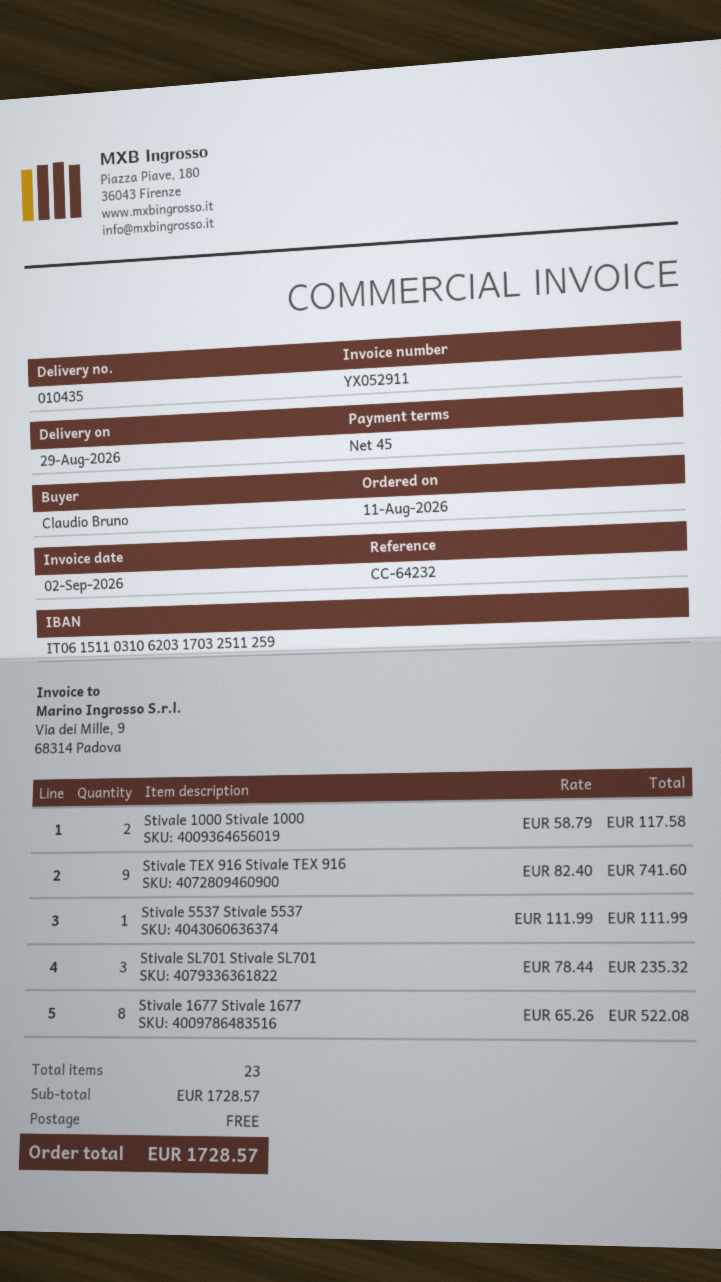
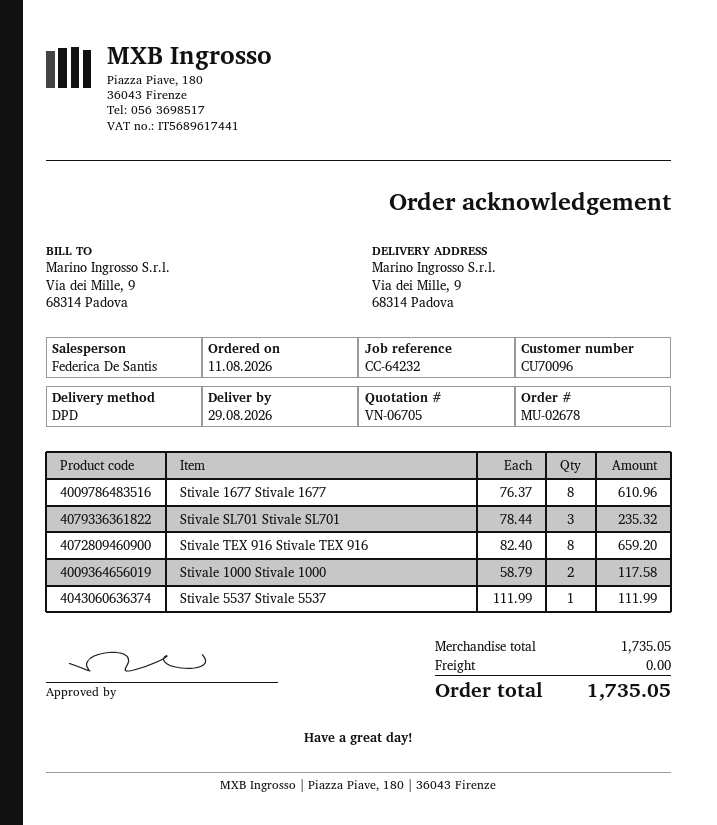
Stivale TEX 916 Stivale TEX 916: 9 x 82.40 = 741.60 -> 8 x 82.40 = 659.20
Stivale 1677 Stivale 1677: 8 x 65.26 = 522.08 -> 8 x 76.37 = 610.96
subtotal: 1728.57 -> 1735.05
total: 1728.57 -> 1735.05

